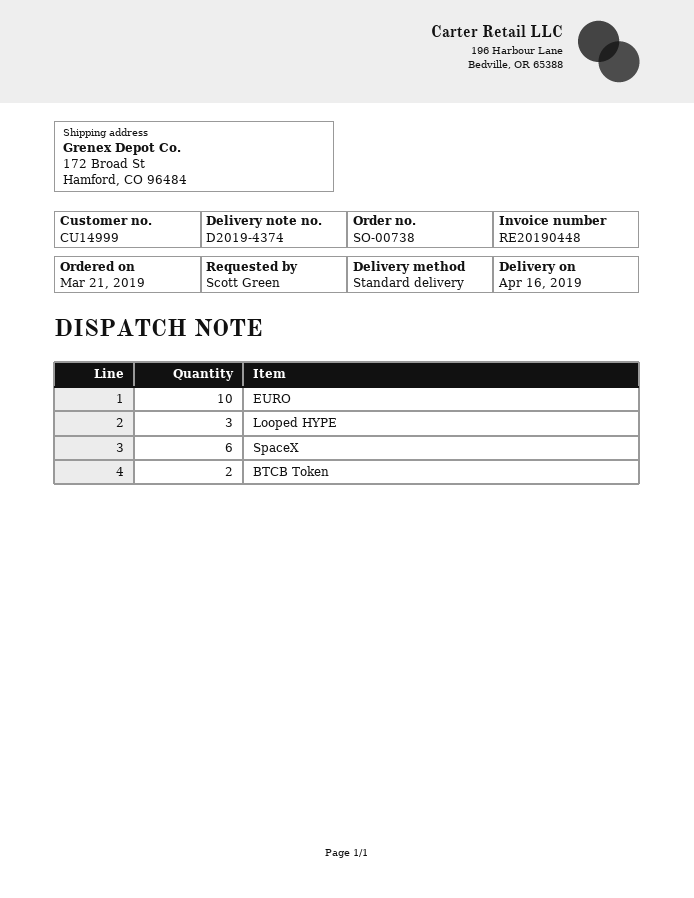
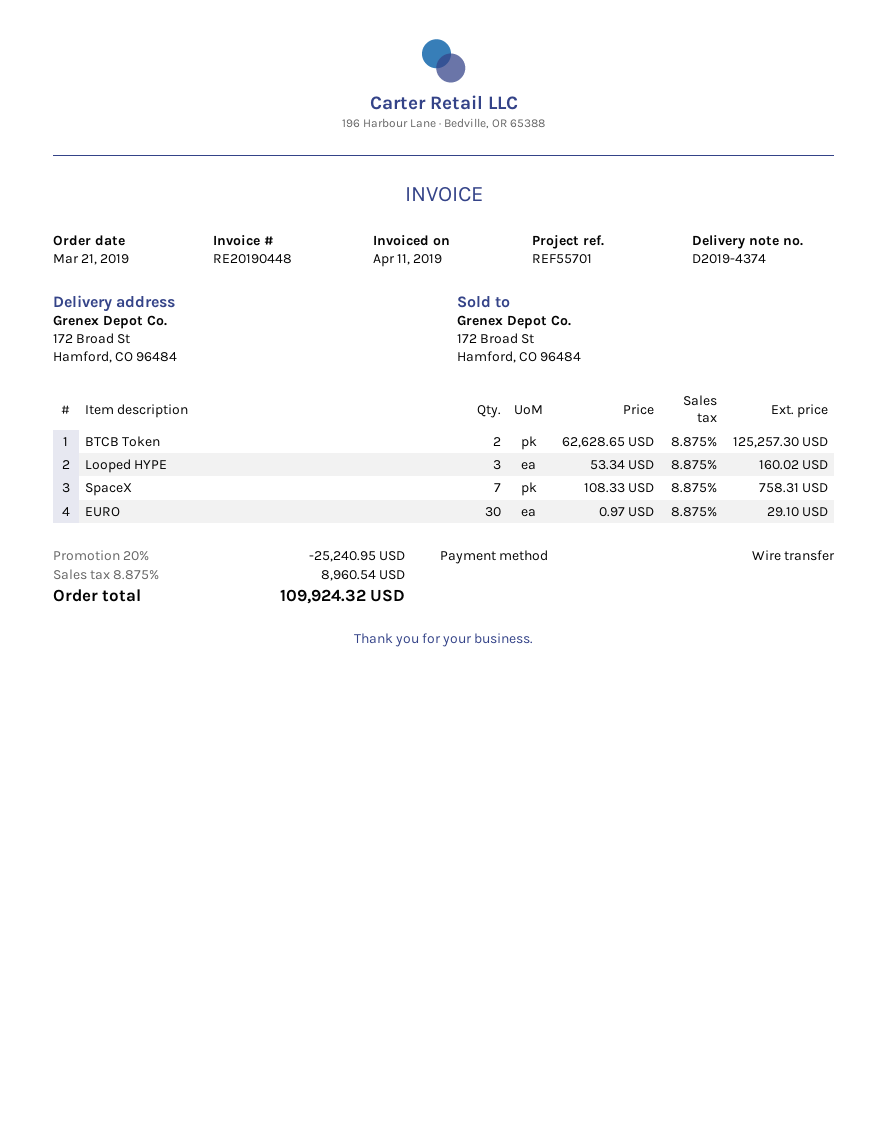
EURO: 10 -> 30
SpaceX: 6 -> 7

